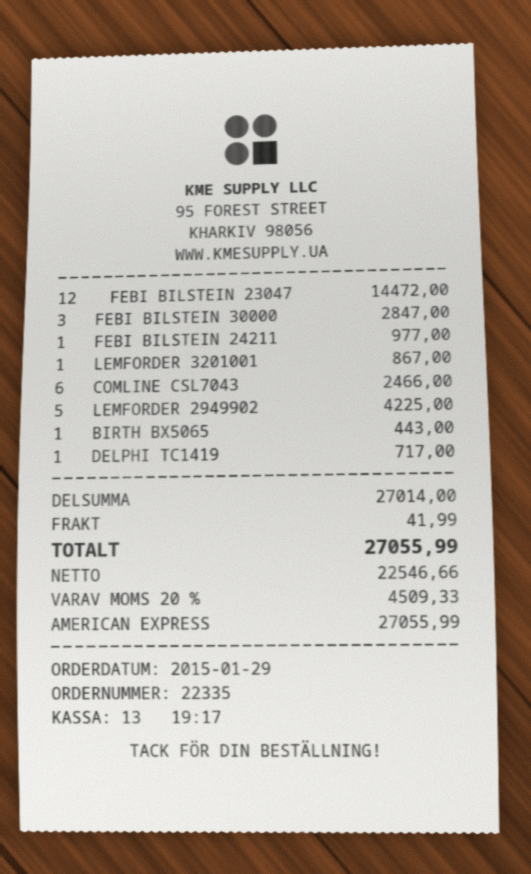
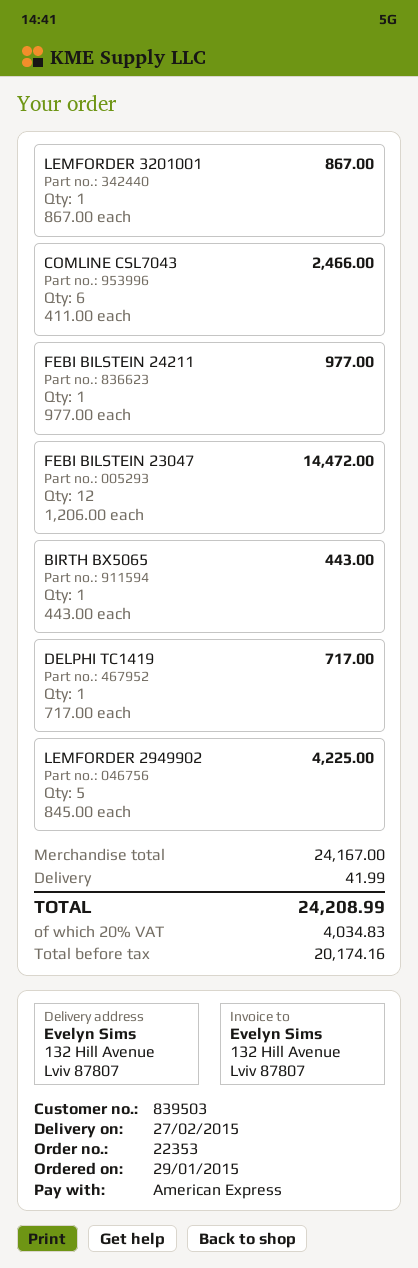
order number: 22335 -> 22353
FEBI BILSTEIN 30000: 3 for 2847.00 -> none
subtotal: 27014.00 -> 24167.00
net: 22546.66 -> 20174.16
tax: 20% = 4509.33 -> 20% = 4034.83
total: 27055.99 -> 24208.99

